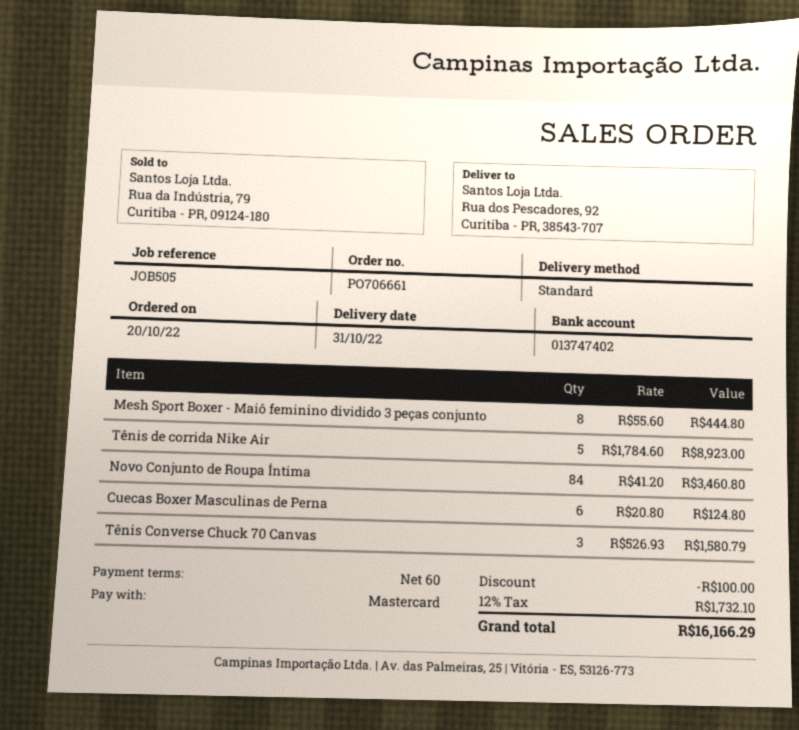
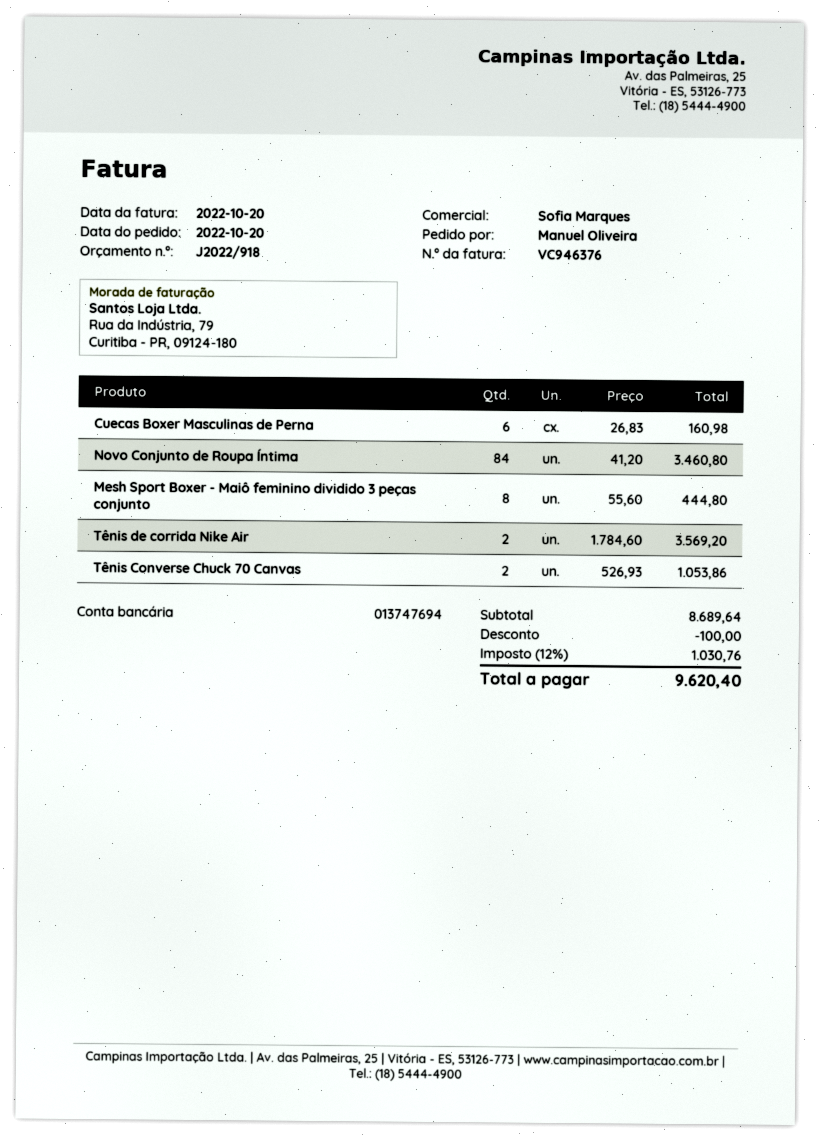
bank account: 013747402 -> 013747694
Tênis de corrida Nike Air: 5 x 1784.60 = 8923.00 -> 2 x 1784.60 = 3569.20
Cuecas Boxer Masculinas de Perna: 6 x 20.80 = 124.80 -> 6 x 26.83 = 160.98
Tênis Converse Chuck 70 Canvas: 3 x 526.93 = 1580.79 -> 2 x 526.93 = 1053.86
tax: 12% = 1732.10 -> 12% = 1030.76
total: 16166.29 -> 9620.40

